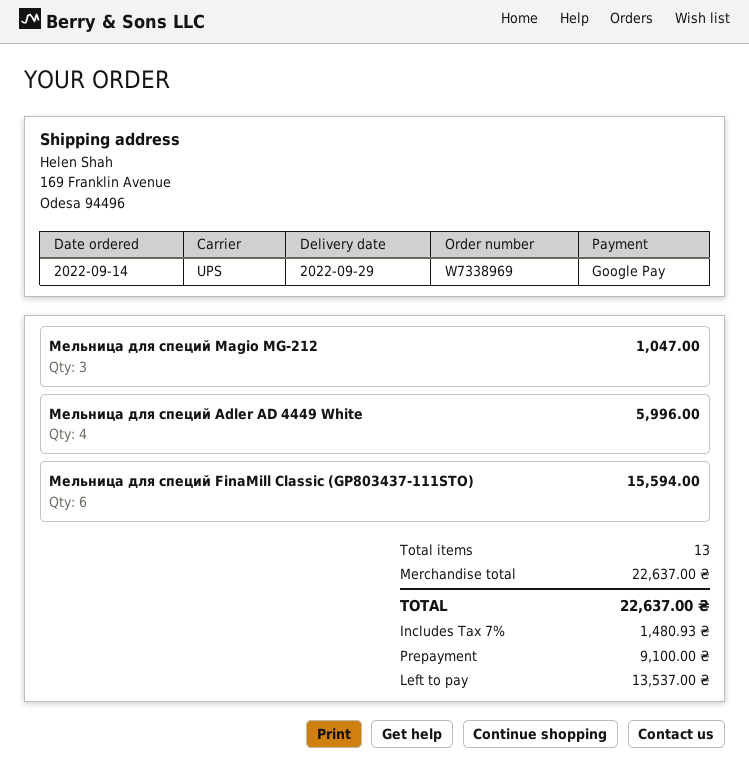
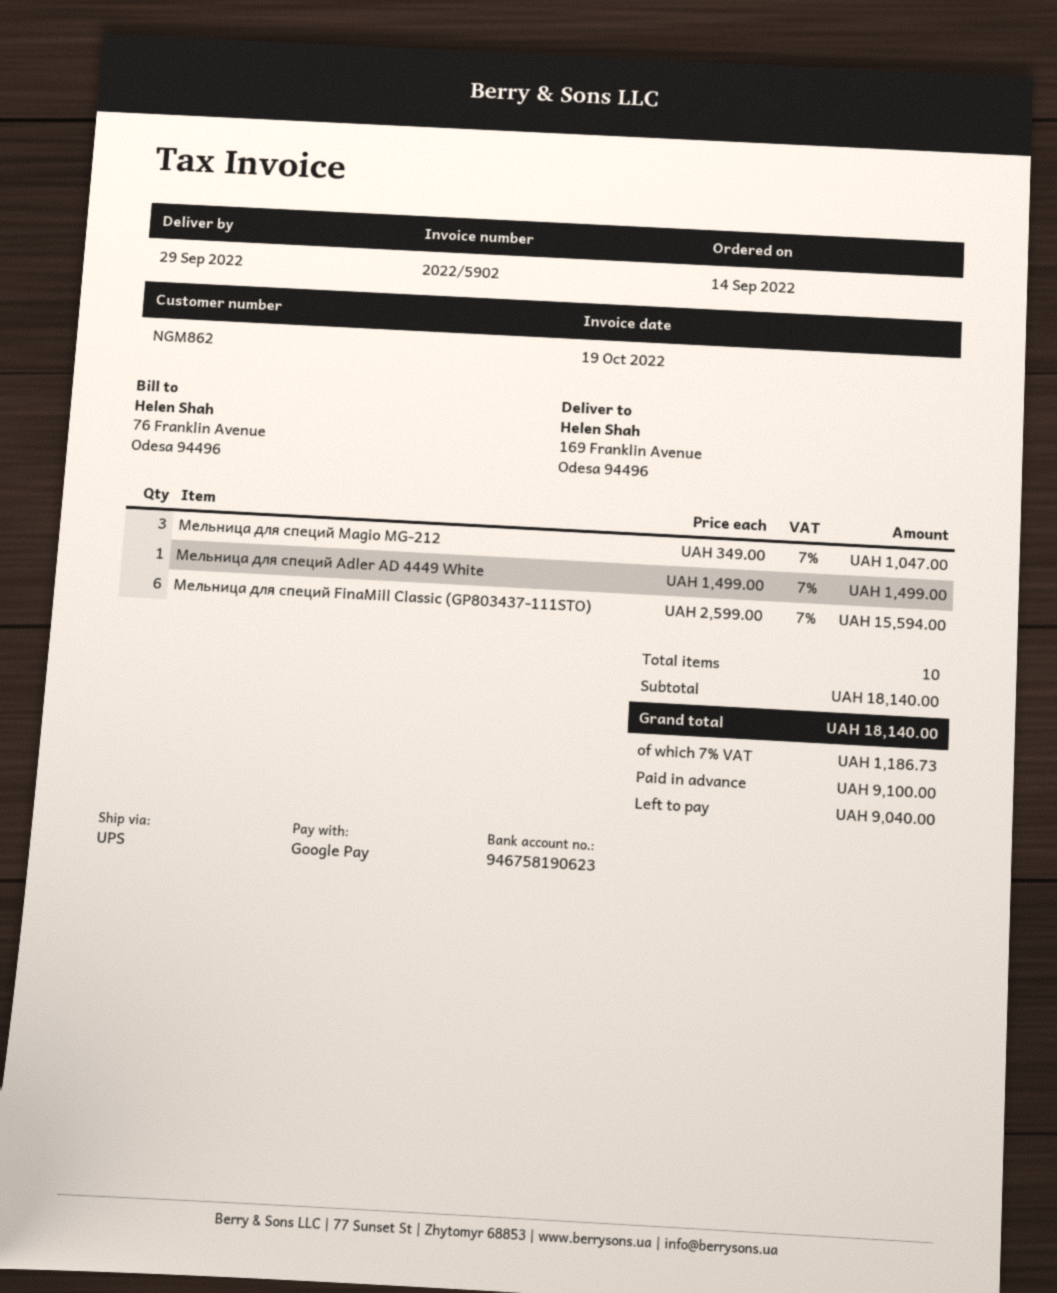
Мельница для специй Adler AD 4449 White: 4 for 5996.00 -> 1 for 1499.00
total quantity: 13 -> 10
subtotal: 22637.00 -> 18140.00
tax: 7% = 1480.93 -> 7% = 1186.73
total: 22637.00 -> 18140.00
balance: 13537.00 -> 9040.00

